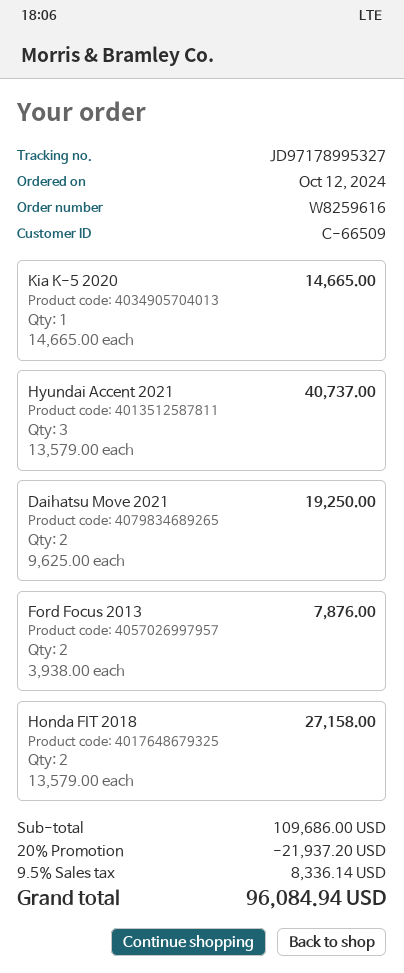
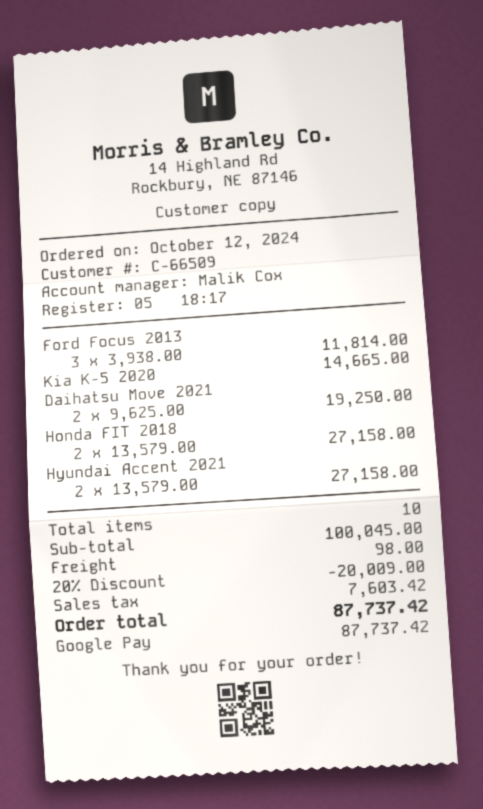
Hyundai Accent 2021: 3 x 13579.00 = 40737.00 -> 2 x 13579.00 = 27158.00
Ford Focus 2013: 2 x 3938.00 = 7876.00 -> 3 x 3938.00 = 11814.00
subtotal: 109686.00 -> 100045.00
discount: 20% = 21937.20 -> 20% = 20009.00
shipping: none -> 98.00
tax: 8336.14 -> 7603.42
total: 96084.94 -> 87737.42

